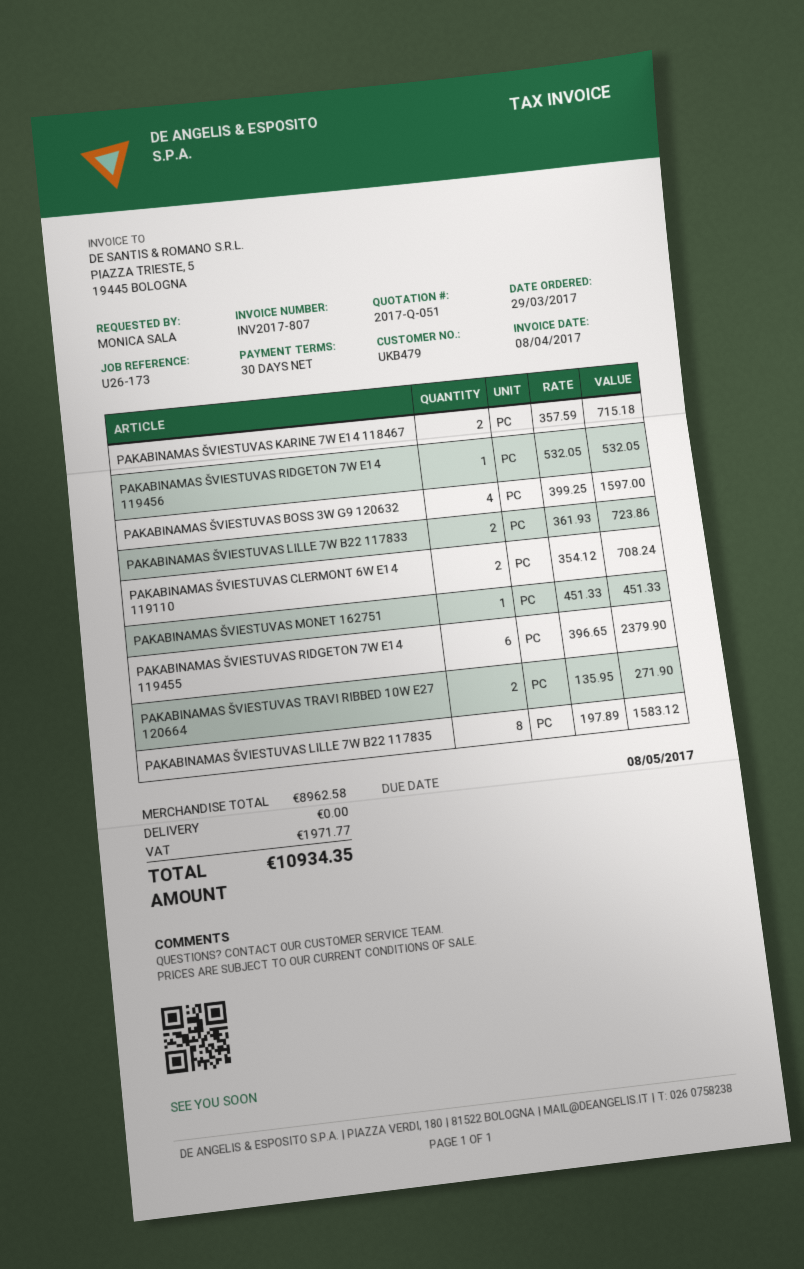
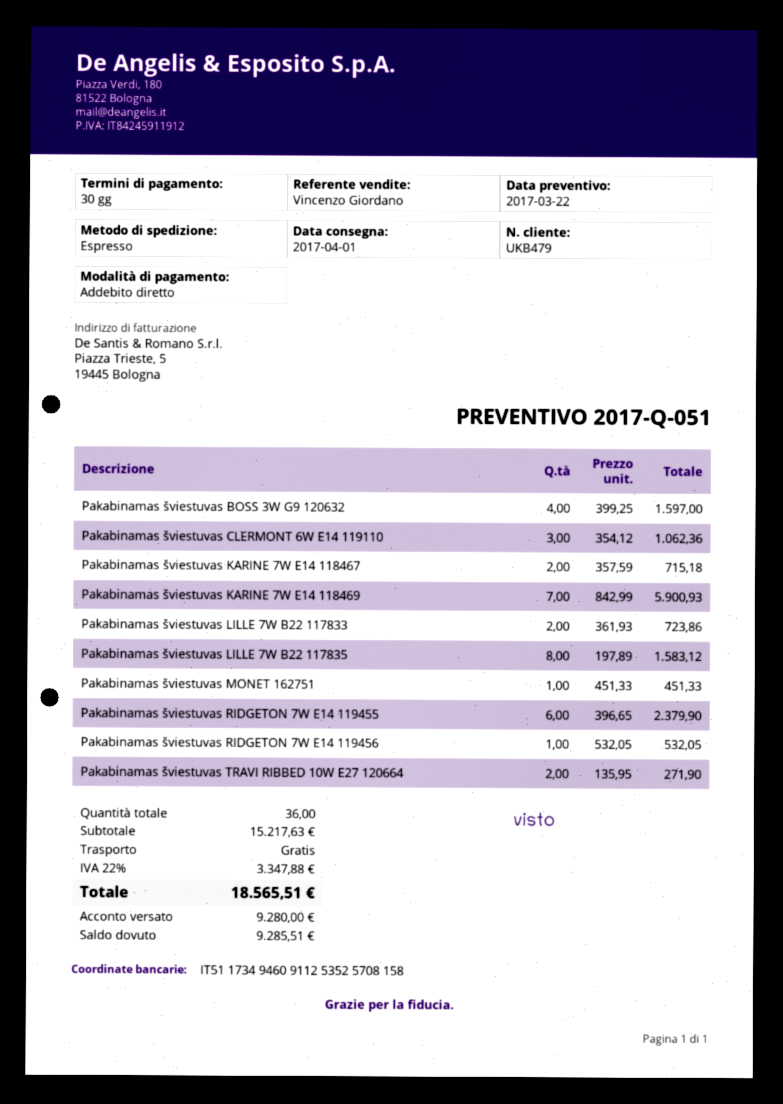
PAKABINAMAS ŠVIESTUVAS CLERMONT 6W E14 119110: 2 x 354.12 = 708.24 -> 3 x 354.12 = 1062.36
Pakabinamas šviestuvas KARINE 7W E14 118469: none -> 7 x 842.99 = 5900.93
subtotal: 8962.58 -> 15217.63
tax: 1971.77 -> 3347.88
total: 10934.35 -> 18565.51

